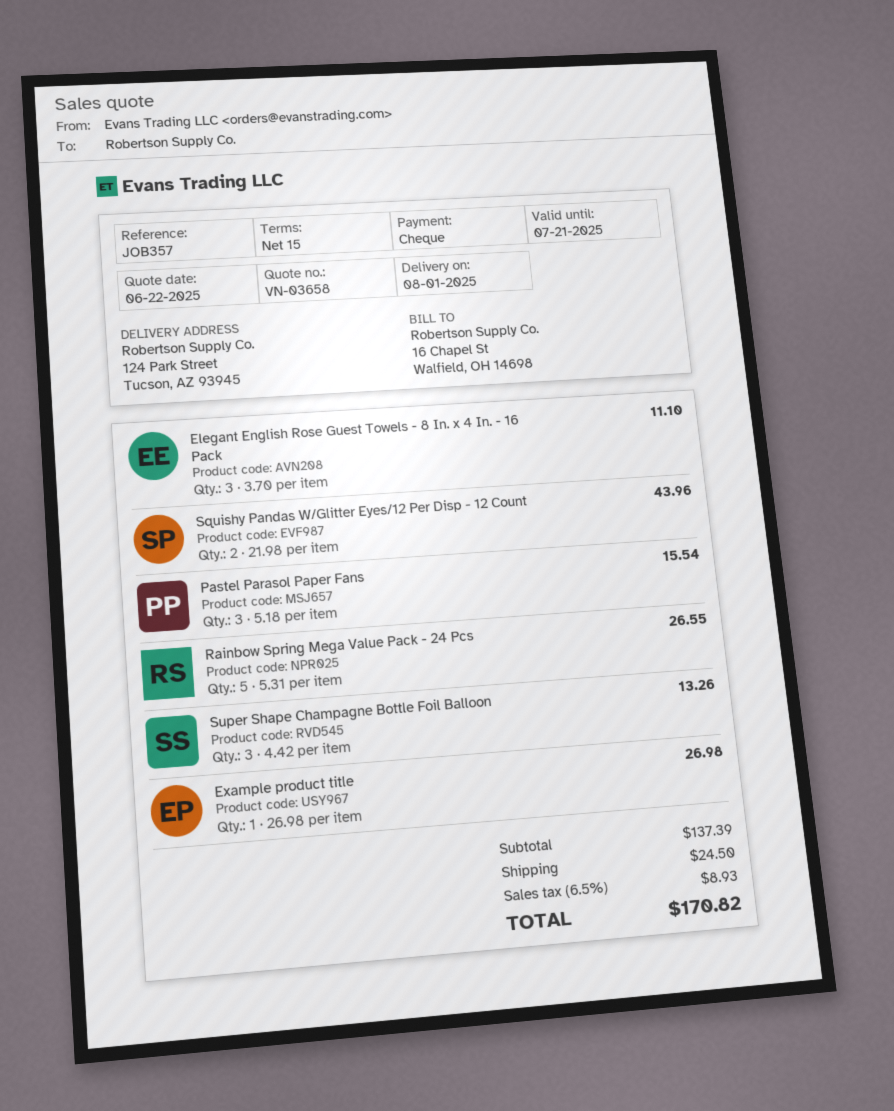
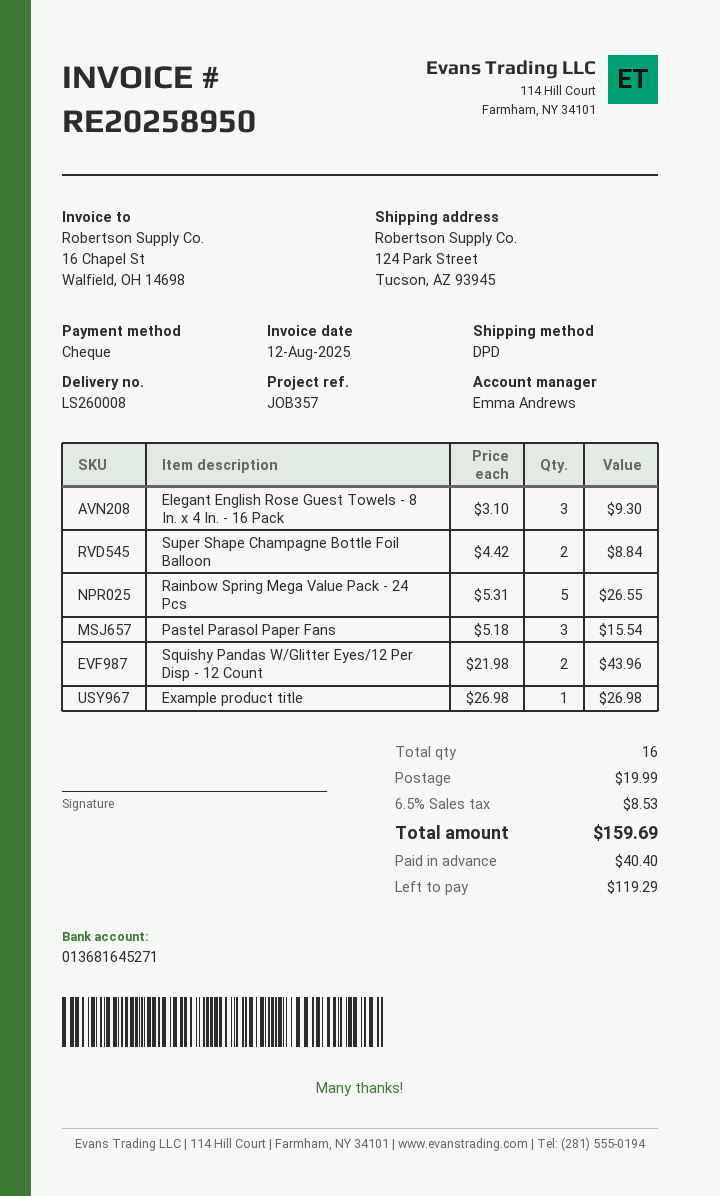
Elegant English Rose Guest Towels - 8 In. x 4 In. - 16 Pack: 3 x 3.70 = 11.10 -> 3 x 3.10 = 9.30
Super Shape Champagne Bottle Foil Balloon: 3 x 4.42 = 13.26 -> 2 x 4.42 = 8.84
shipping: 24.50 -> 19.99
tax: 6.5% = 8.93 -> 6.5% = 8.53
total: 170.82 -> 159.69

